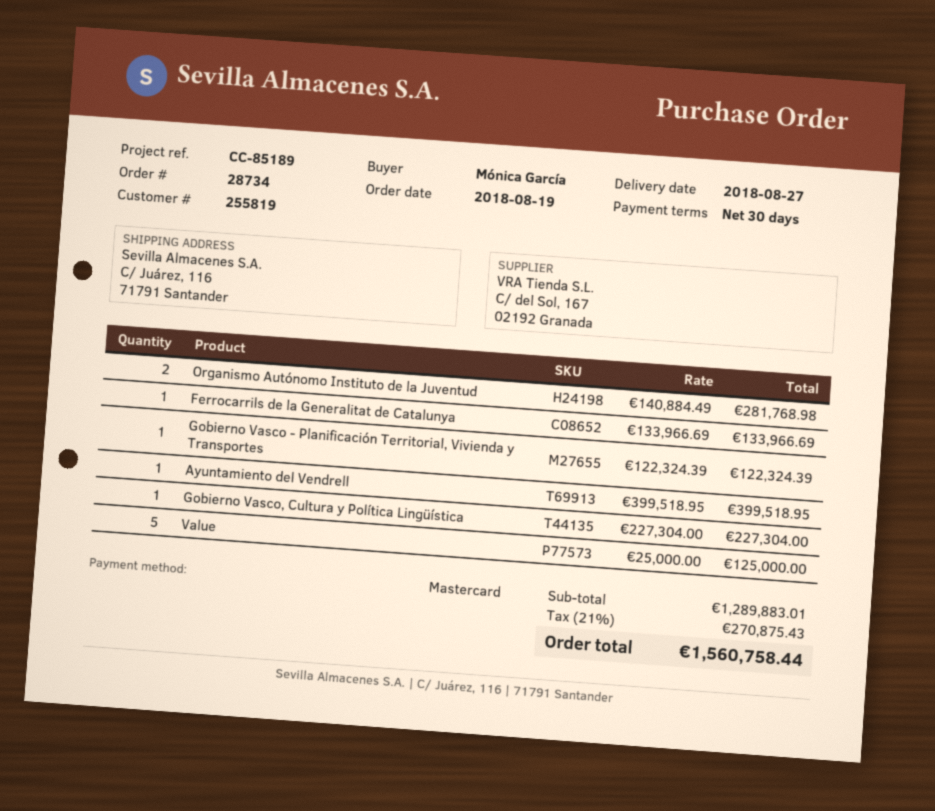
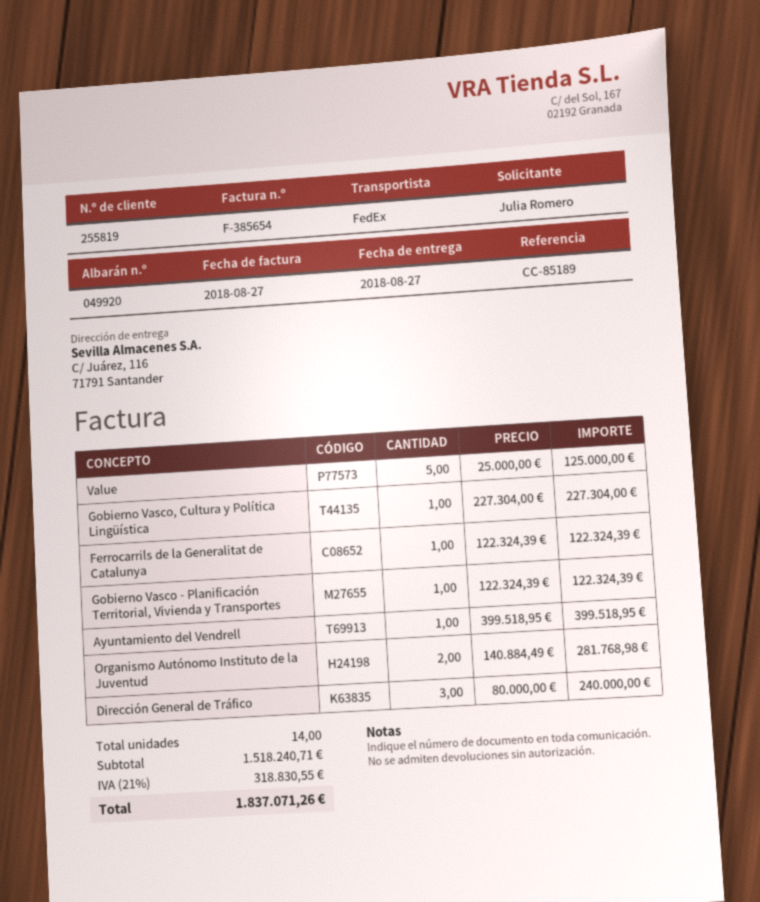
ordered by: Mónica García -> Julia Romero
Ferrocarrils de la Generalitat de Catalunya: 1 x 133966.69 = 133966.69 -> 1 x 122324.39 = 122324.39
Dirección General de Tráfico: none -> 3 x 80000.00 = 240000.00
subtotal: 1289883.01 -> 1518240.71
tax: 21% = 270875.43 -> 21% = 318830.55
total: 1560758.44 -> 1837071.26

